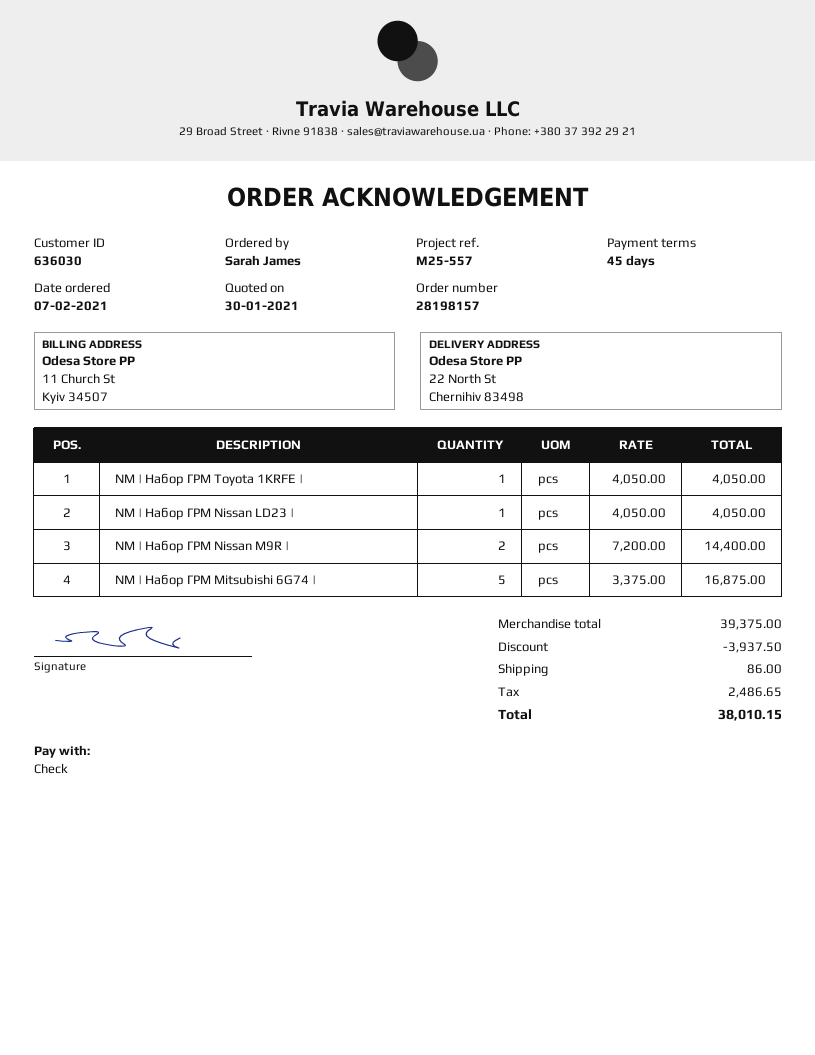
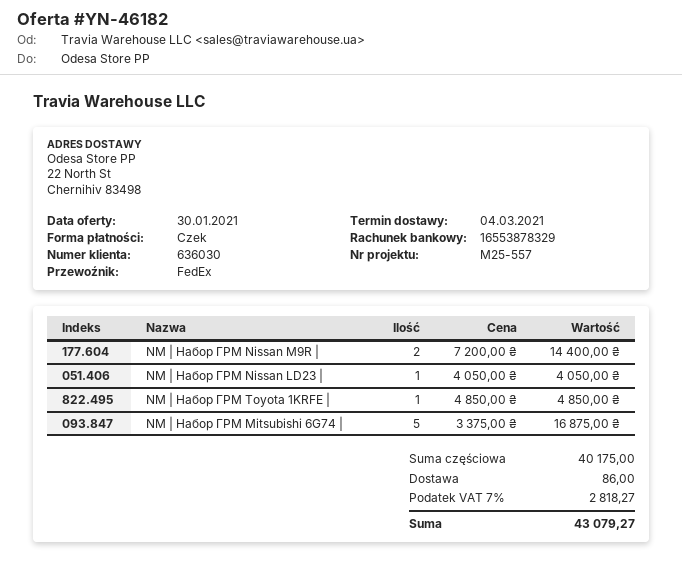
NM | Набор ГРМ Toyota 1KRFE |: 1 x 4050.00 = 4050.00 -> 1 x 4850.00 = 4850.00
subtotal: 39375.00 -> 40175.00
discount: 3937.50 -> none
tax: 2486.65 -> 2818.27
total: 38010.15 -> 43079.27

